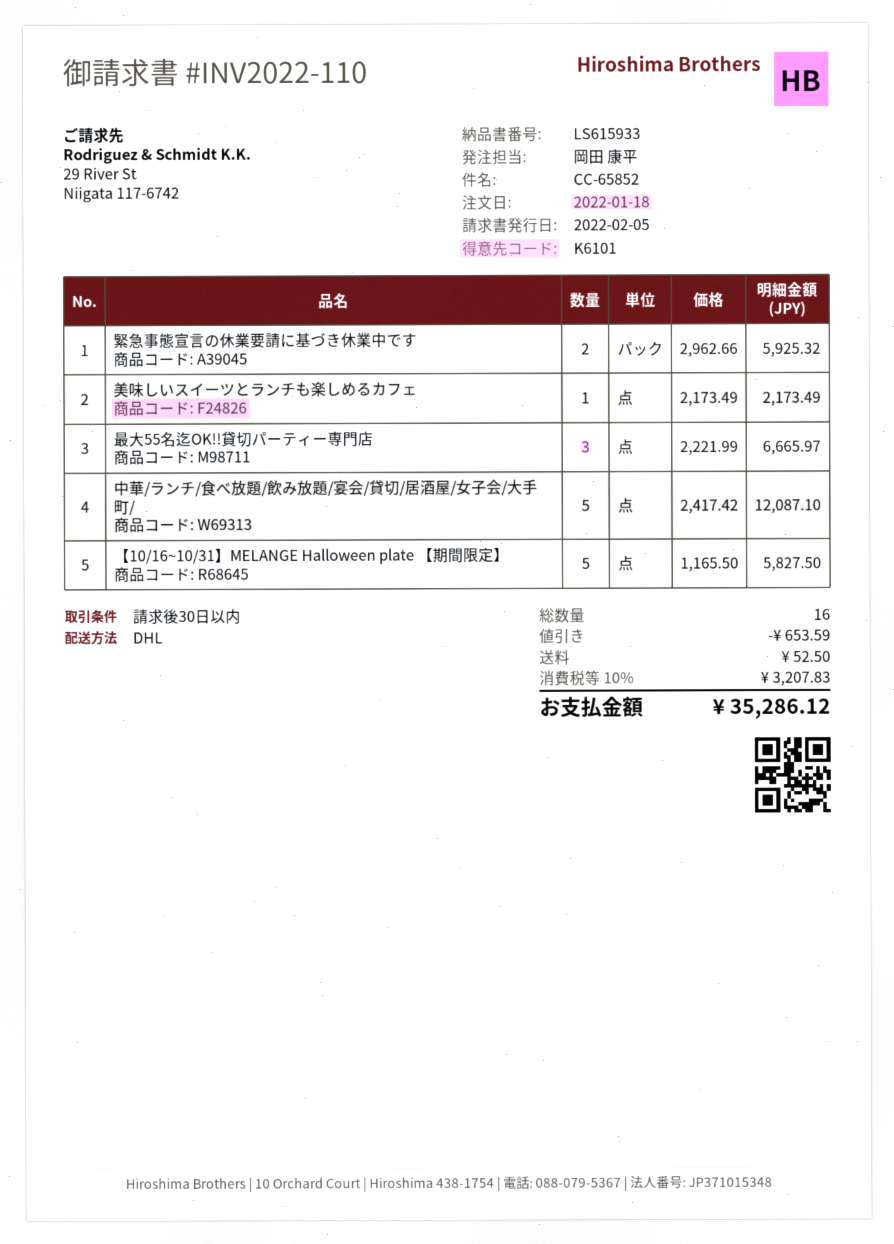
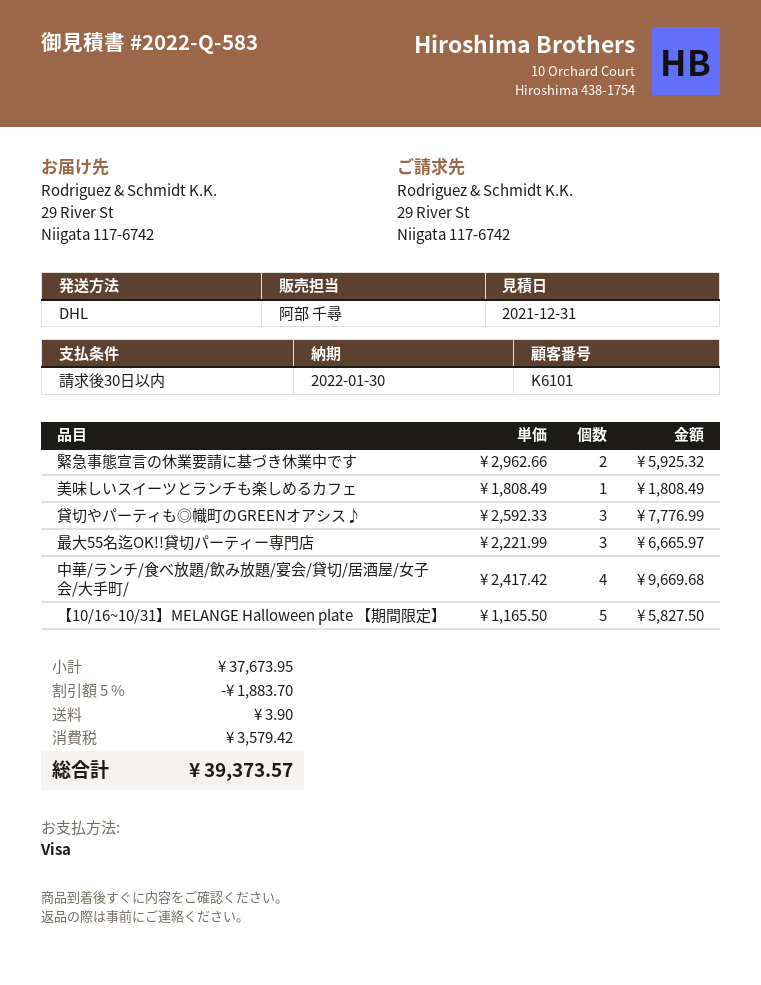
美味しいスイーツとランチも楽しめるカフェ: 1 x 2173.49 = 2173.49 -> 1 x 1808.49 = 1808.49
中華/ランチ/食べ放題/飲み放題/宴会/貸切/居酒屋/女子会/大手町/: 5 x 2417.42 = 12087.10 -> 4 x 2417.42 = 9669.68
貸切やパーティも◎幟町のGREENオアシス♪: none -> 3 x 2592.33 = 7776.99
discount: 653.59 -> 1883.70
shipping: 52.50 -> 3.90
tax: 3207.83 -> 3579.42
total: 35286.12 -> 39373.57

